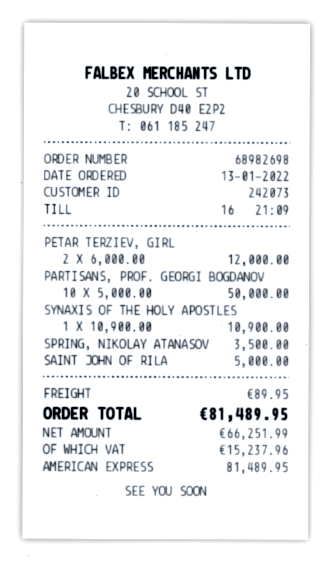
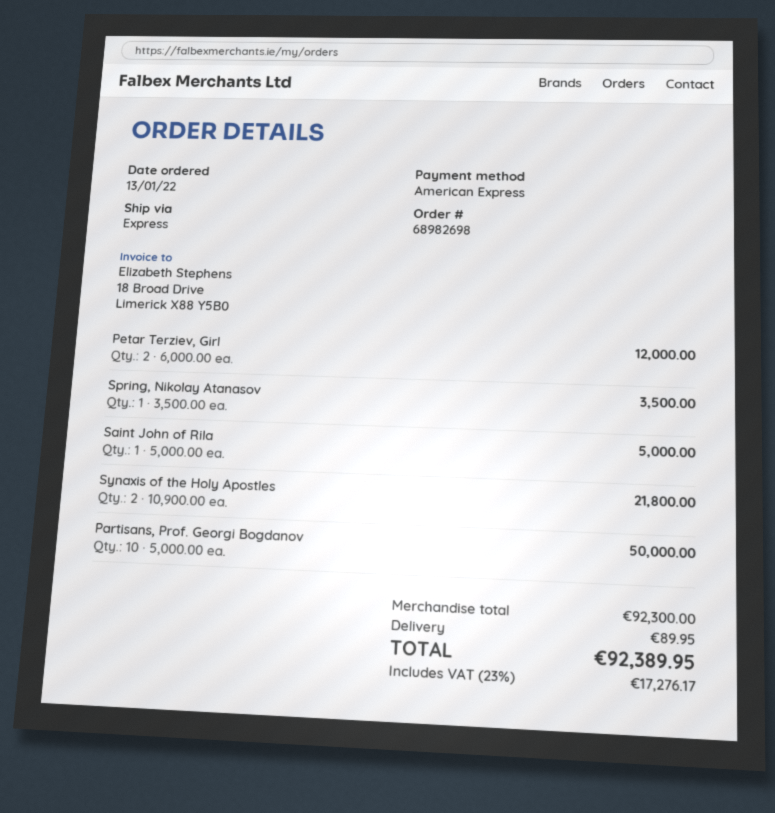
SYNAXIS OF THE HOLY APOSTLES: 1 x 10900.00 = 10900.00 -> 2 x 10900.00 = 21800.00
tax: 15237.96 -> 17276.17
total: 81489.95 -> 92389.95

